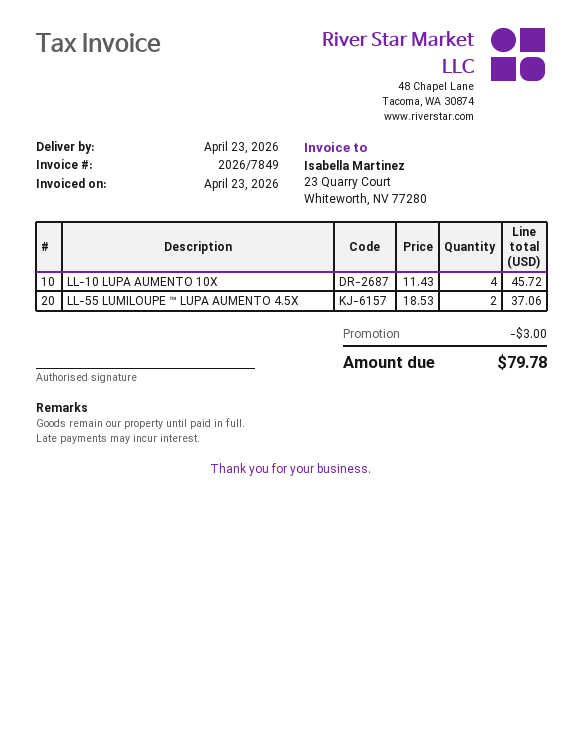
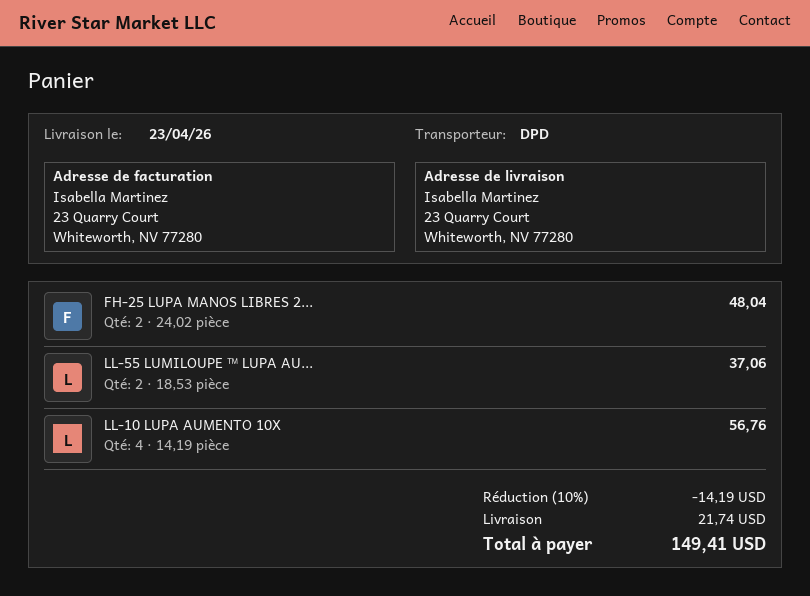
LL-10 LUPA AUMENTO 10X: 4 x 11.43 = 45.72 -> 4 x 14.19 = 56.76
FH-25 LUPA MANOS LIBRES 2...: none -> 2 x 24.02 = 48.04
discount: 3.00 -> 14.19
shipping: none -> 21.74
total: 79.78 -> 149.41

